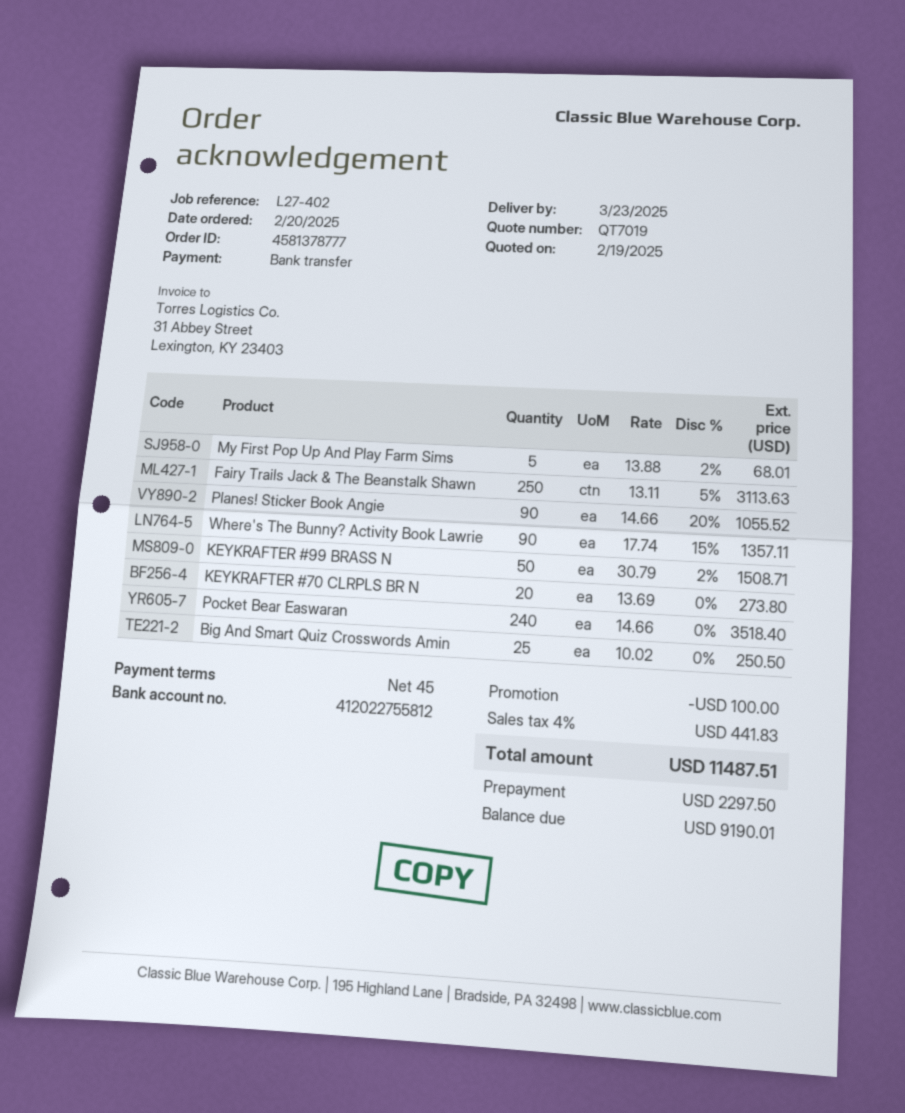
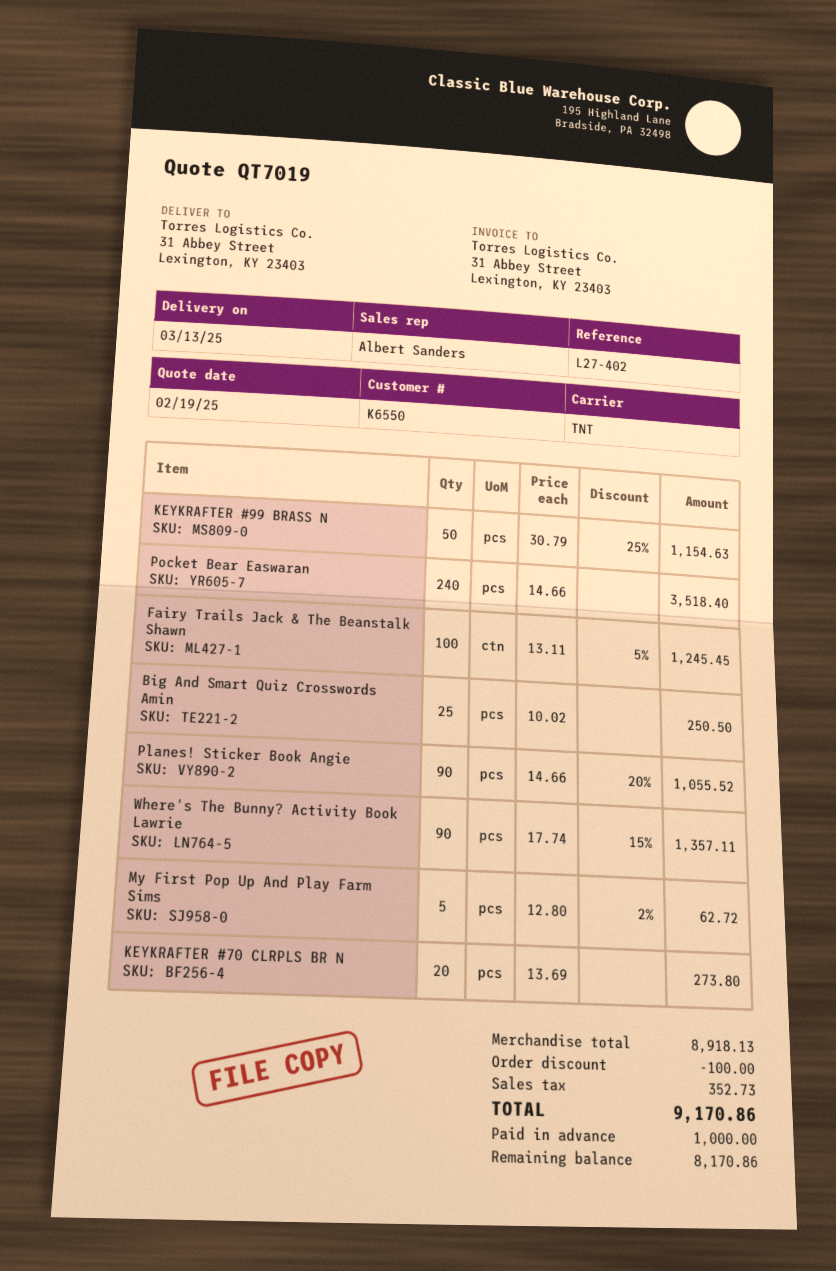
delivery date: 2025-03-23 -> 2025-03-13
My First Pop Up And Play Farm Sims: 5 x 13.88 - 2% = 68.01 -> 5 x 12.80 - 2% = 62.72
Fairy Trails Jack & The Beanstalk Shawn: 250 x 13.11 - 5% = 3113.63 -> 100 x 13.11 - 5% = 1245.45
KEYKRAFTER #99 BRASS N: 50 x 30.79 - 2% = 1508.71 -> 50 x 30.79 - 25% = 1154.63
tax: 441.83 -> 352.73
total: 11487.51 -> 9170.86
deposit: 2297.50 -> 1000.00
balance: 9190.01 -> 8170.86

